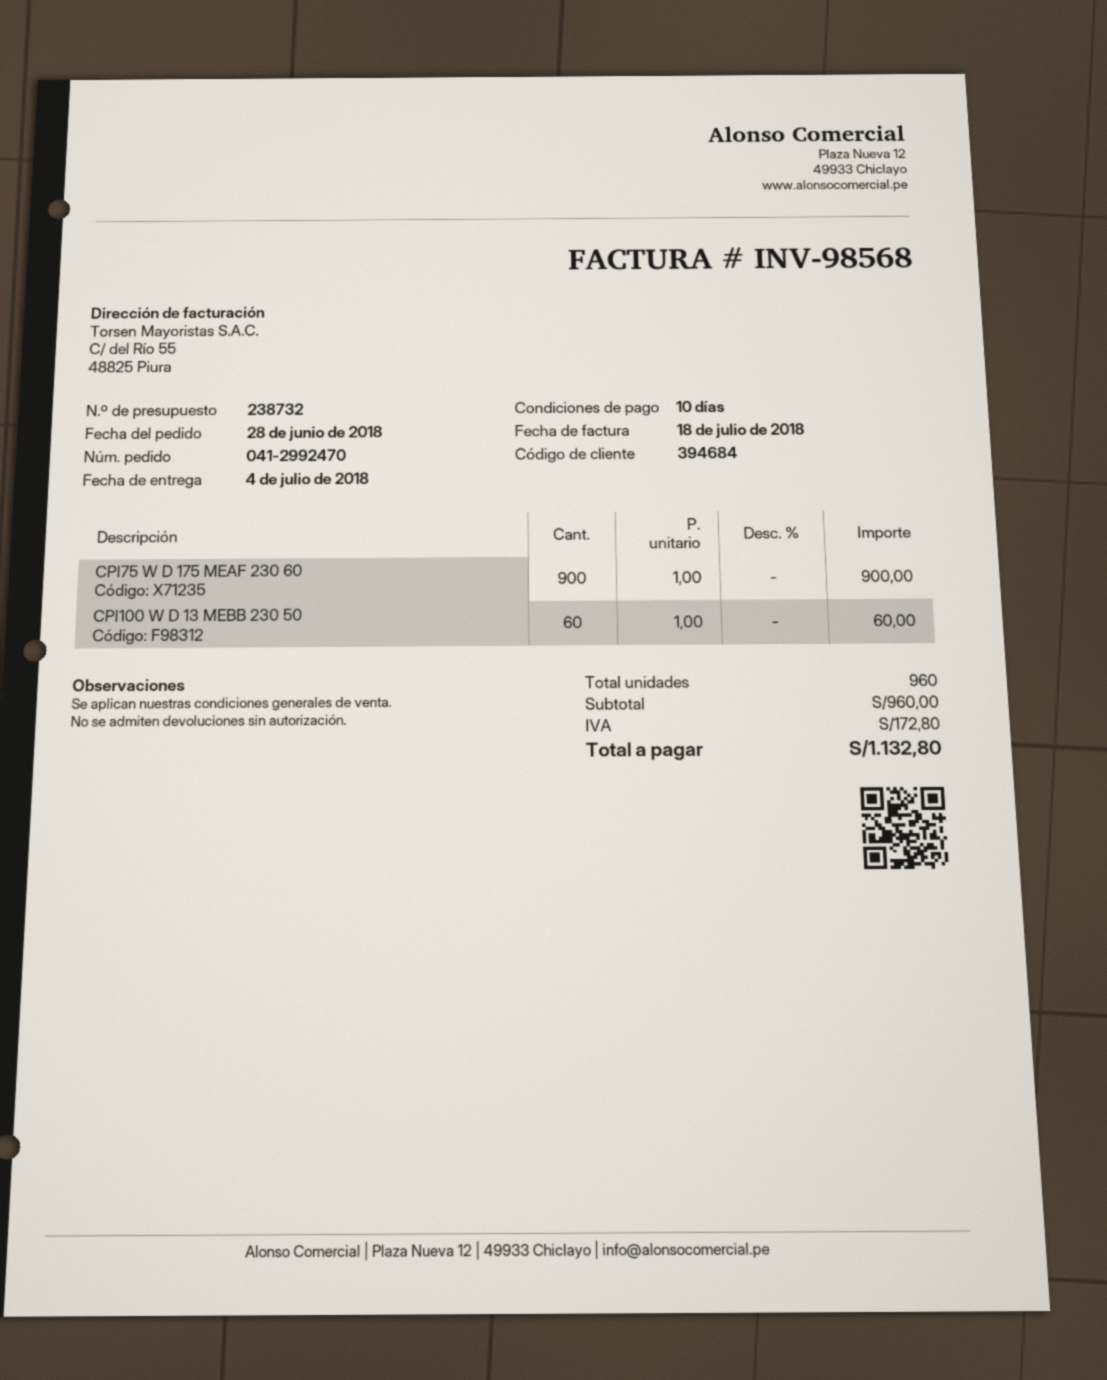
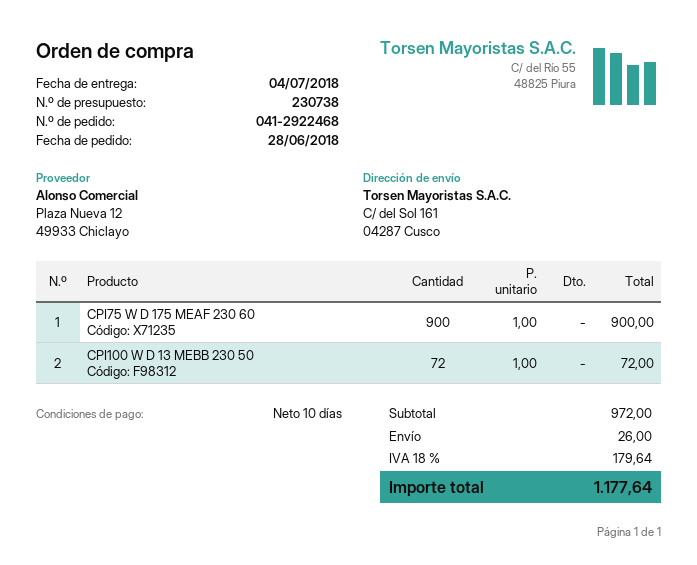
quote number: 238732 -> 230738
order number: 041-2992470 -> 041-2922468
CPI100 W D 13 MEBB 230 50: 60 x 1.00 = 60.00 -> 72 x 1.00 = 72.00
subtotal: 960.00 -> 972.00
shipping: none -> 26.00
tax: 172.80 -> 179.64
total: 1132.80 -> 1177.64

